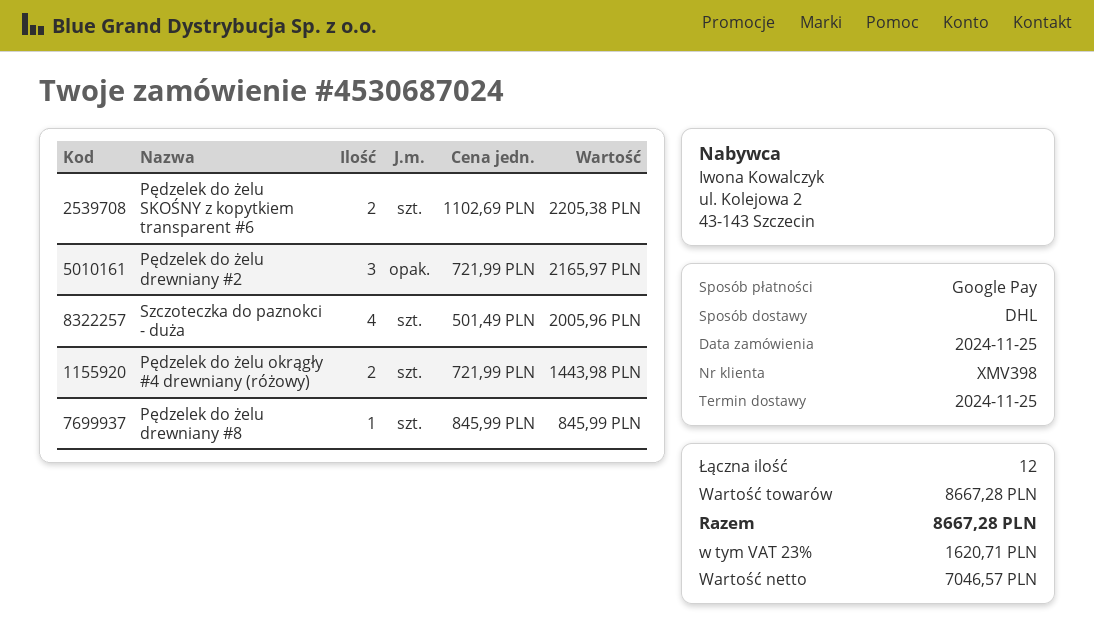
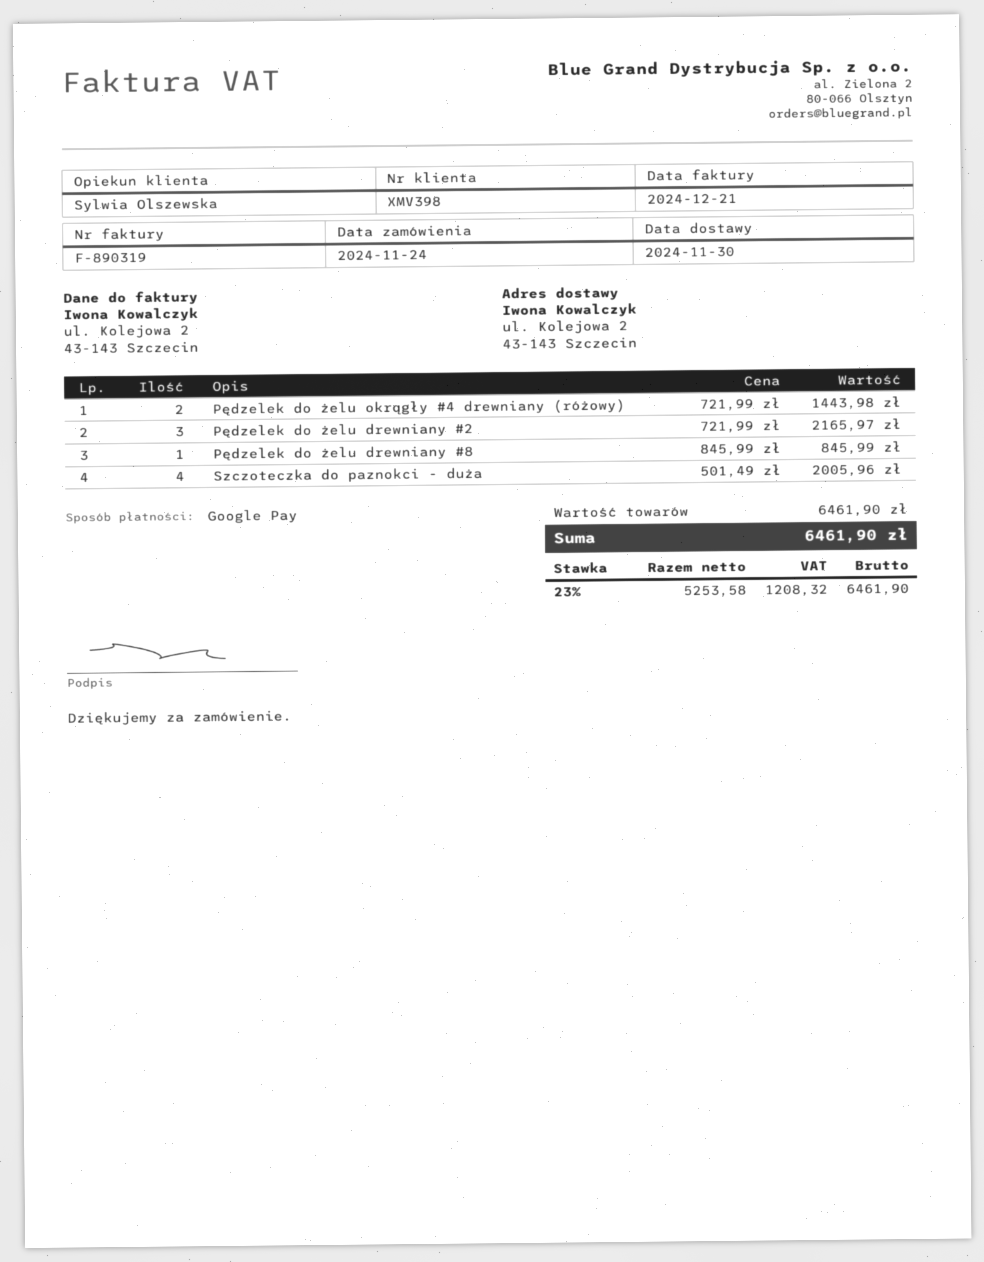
order date: 2024-11-25 -> 2024-11-24
delivery date: 2024-11-25 -> 2024-11-30
Pędzelek do żelu SKOŚNY z kopytkiem transparent #6: 2 x 1102.69 = 2205.38 -> none
subtotal: 8667.28 -> 6461.90
net: 7046.57 -> 5253.58
tax: 23% = 1620.71 -> 23% = 1208.32
total: 8667.28 -> 6461.90

